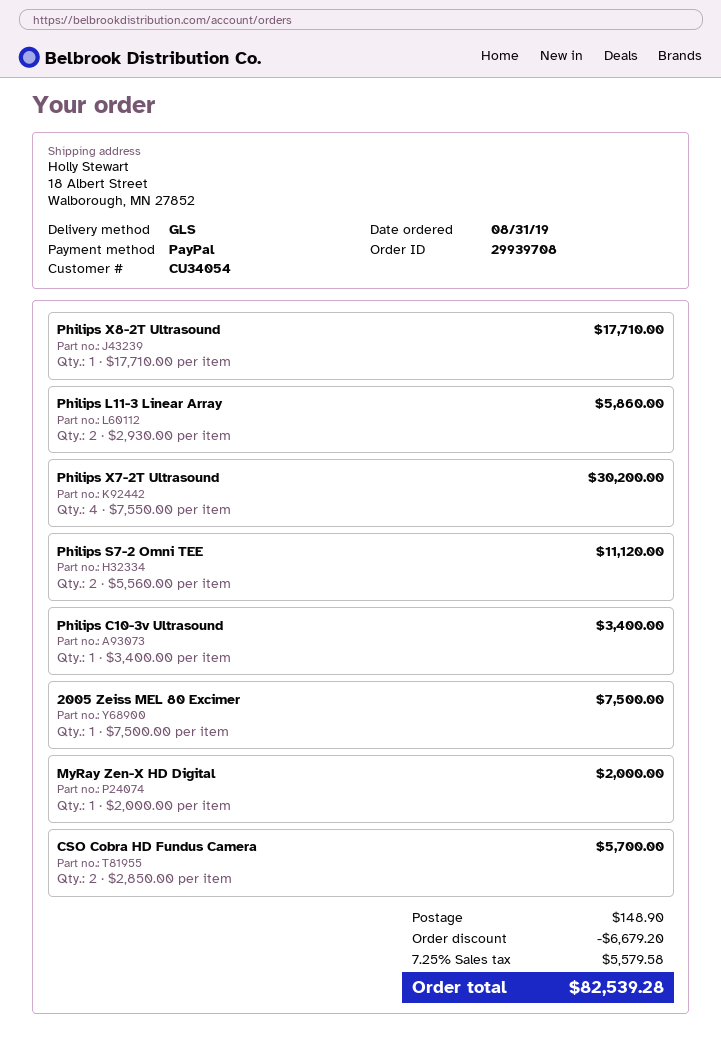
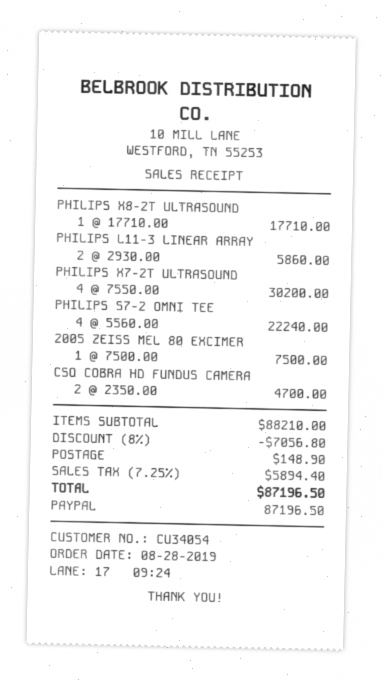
order date: 2019-08-31 -> 2019-08-28
Philips S7-2 Omni TEE: 2 x 5560.00 = 11120.00 -> 4 x 5560.00 = 22240.00
Philips C10-3v Ultrasound: 1 x 3400.00 = 3400.00 -> none
MyRay Zen-X HD Digital: 1 x 2000.00 = 2000.00 -> none
CSO Cobra HD Fundus Camera: 2 x 2850.00 = 5700.00 -> 2 x 2350.00 = 4700.00
discount: 6679.20 -> 7056.80
tax: 7.25% = 5579.58 -> 7.25% = 5894.40
total: 82539.28 -> 87196.50

